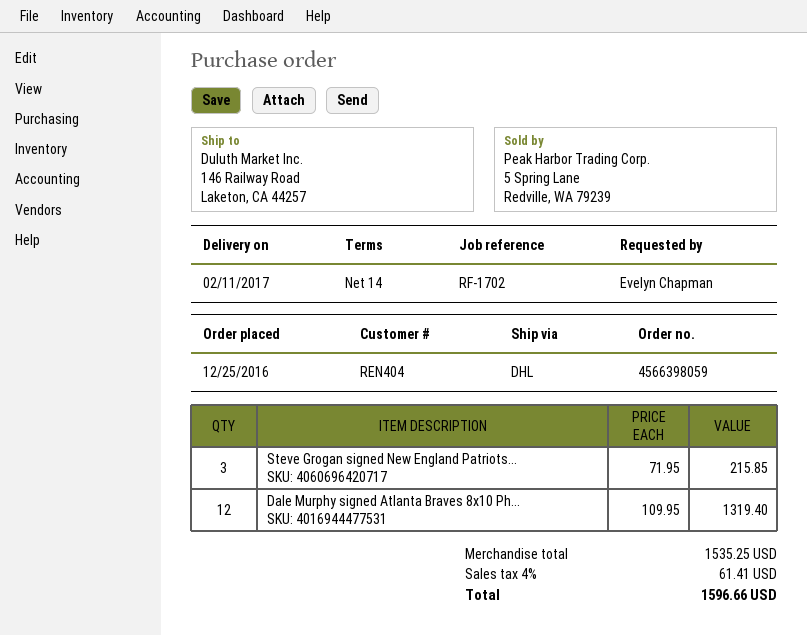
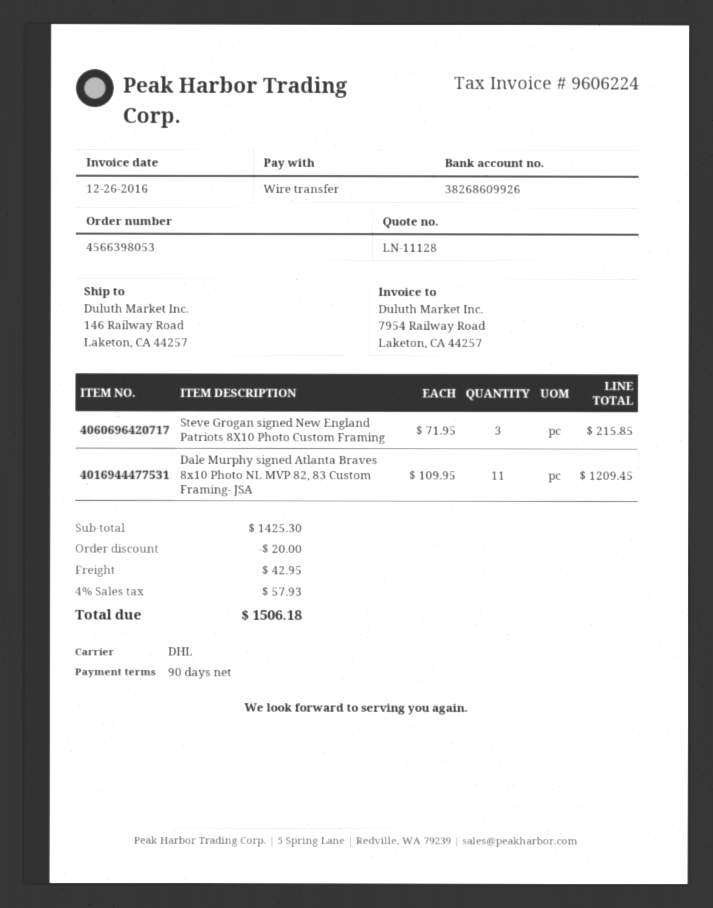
order number: 4566398059 -> 4566398053
payment terms: 14 days -> 90 days
Dale Murphy signed Atlanta Braves 8x10 Ph...: 12 x 109.95 = 1319.40 -> 11 x 109.95 = 1209.45
subtotal: 1535.25 -> 1425.30
discount: none -> 20.00
shipping: none -> 42.95
tax: 4% = 61.41 -> 4% = 57.93
total: 1596.66 -> 1506.18

